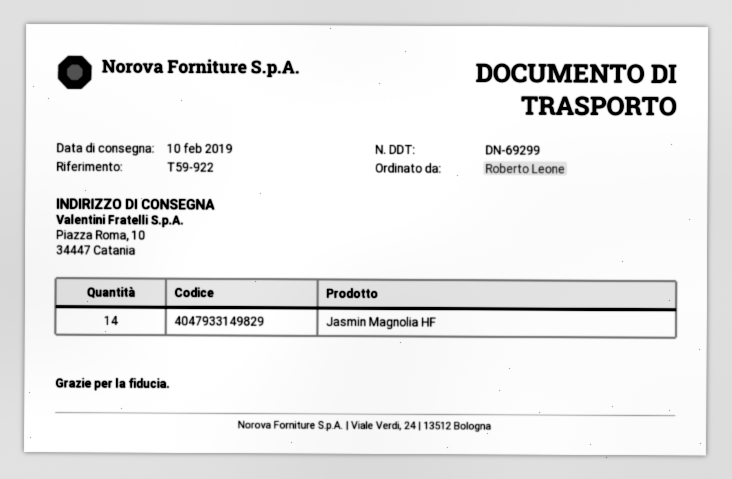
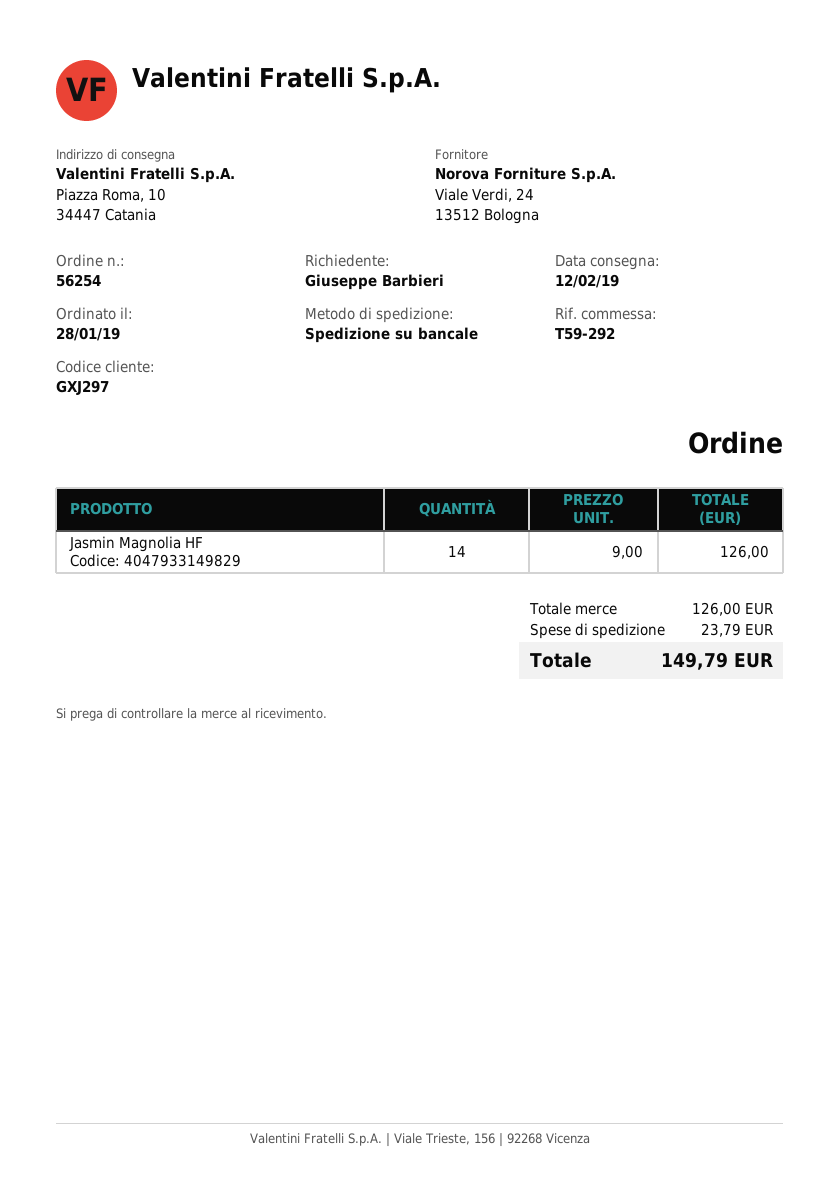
delivery date: 2019-02-10 -> 2019-02-12
reference: T59-922 -> T59-292
ordered by: Roberto Leone -> Giuseppe Barbieri

